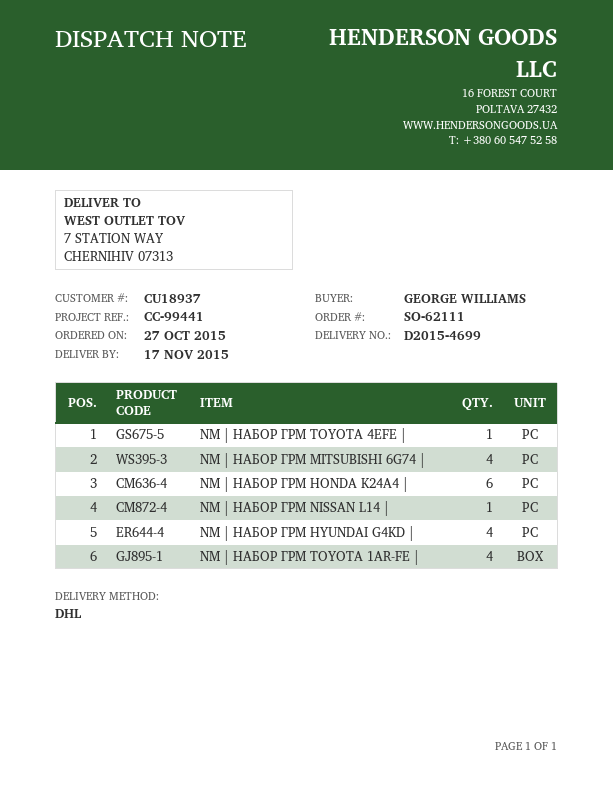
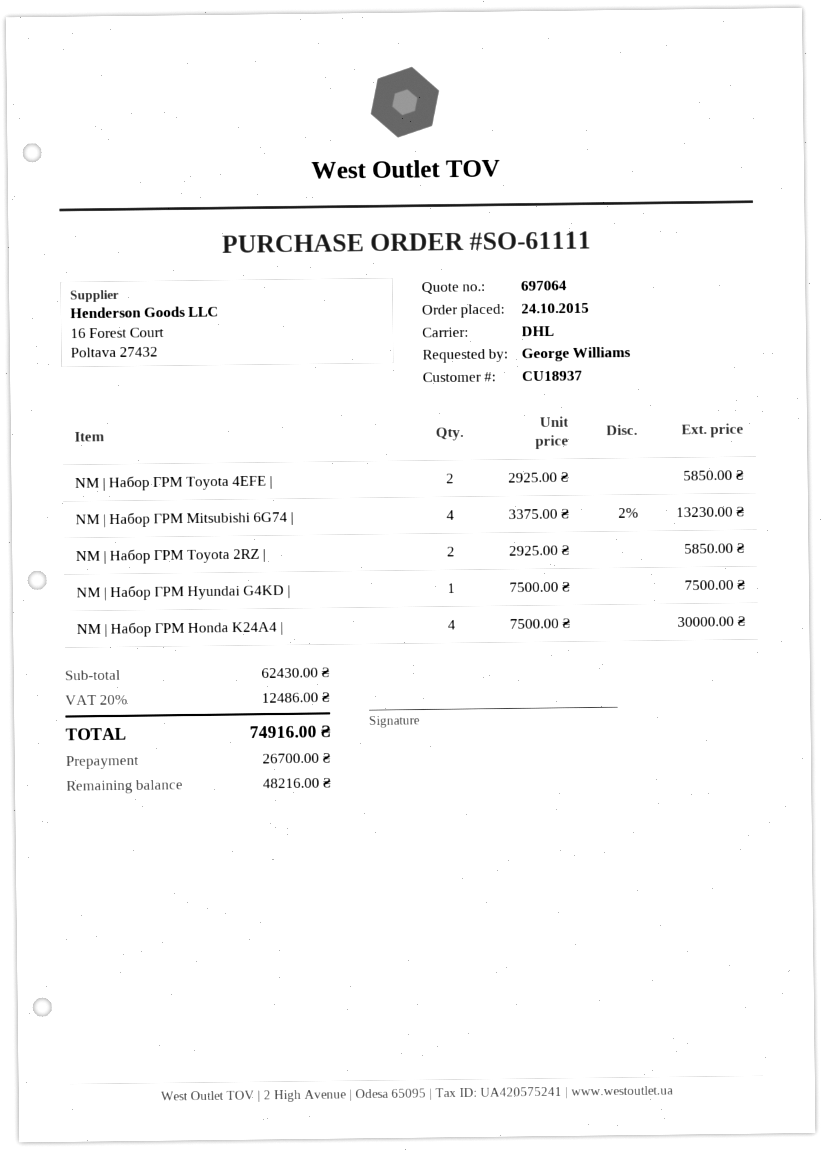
order number: SO-62111 -> SO-61111
order date: 2015-10-27 -> 2015-10-24
NM | НАБОР ГРМ TOYOTA 4EFE |: 1 -> 2
NM | НАБОР ГРМ HONDA K24A4 |: 6 -> 4
NM | НАБОР ГРМ NISSAN L14 |: 1 -> none
NM | НАБОР ГРМ HYUNDAI G4KD |: 4 -> 1
NM | НАБОР ГРМ TOYOTA 1AR-FE |: 4 -> none
NM | Набор ГРМ Toyota 2RZ |: none -> 2

